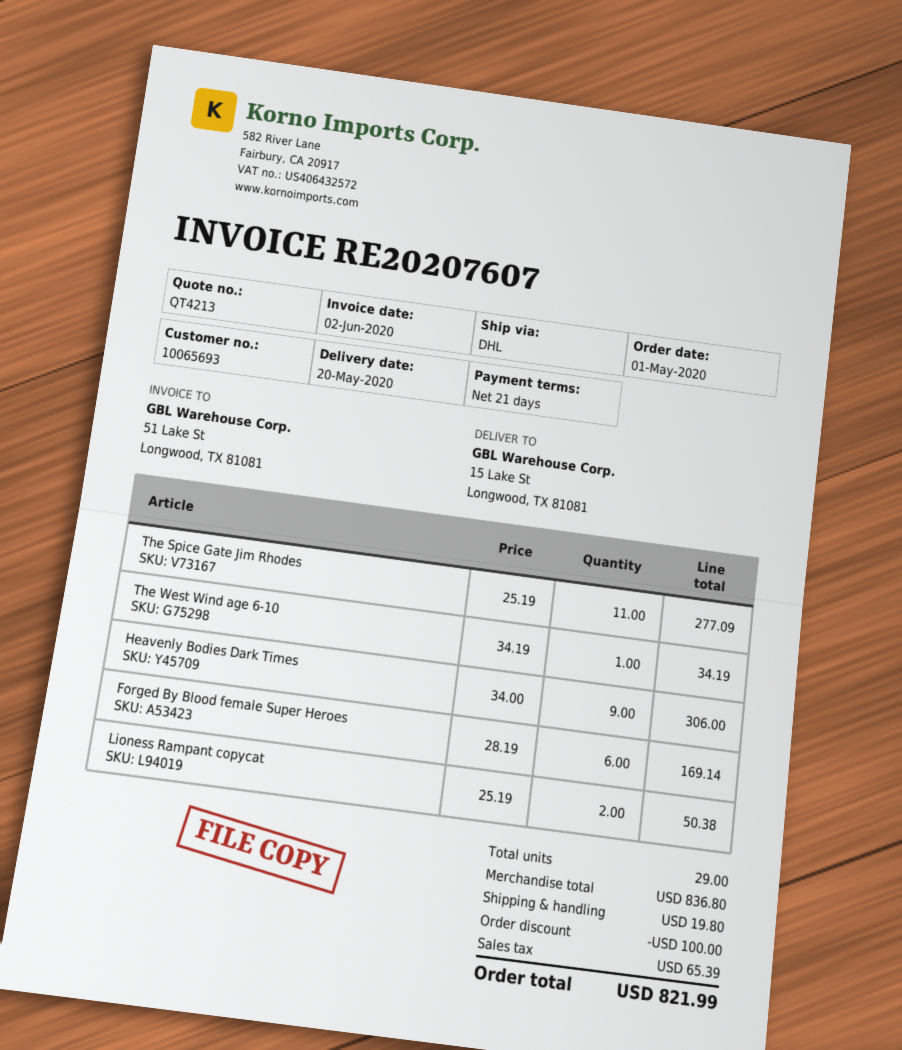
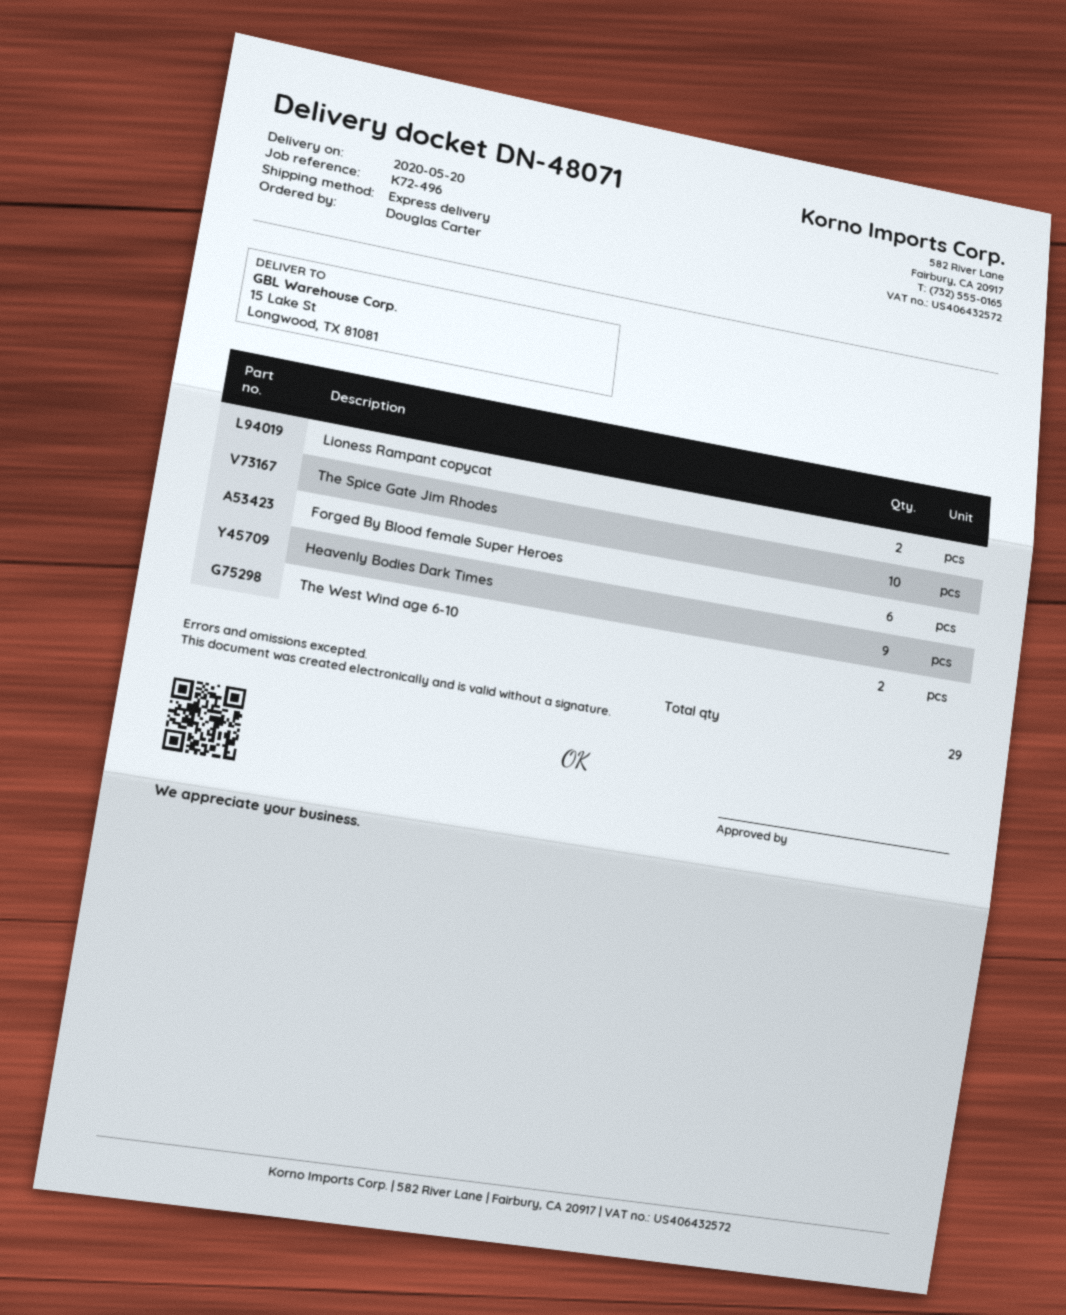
shipping method: DHL -> express
The Spice Gate Jim Rhodes: 11 -> 10
The West Wind age 6-10: 1 -> 2

